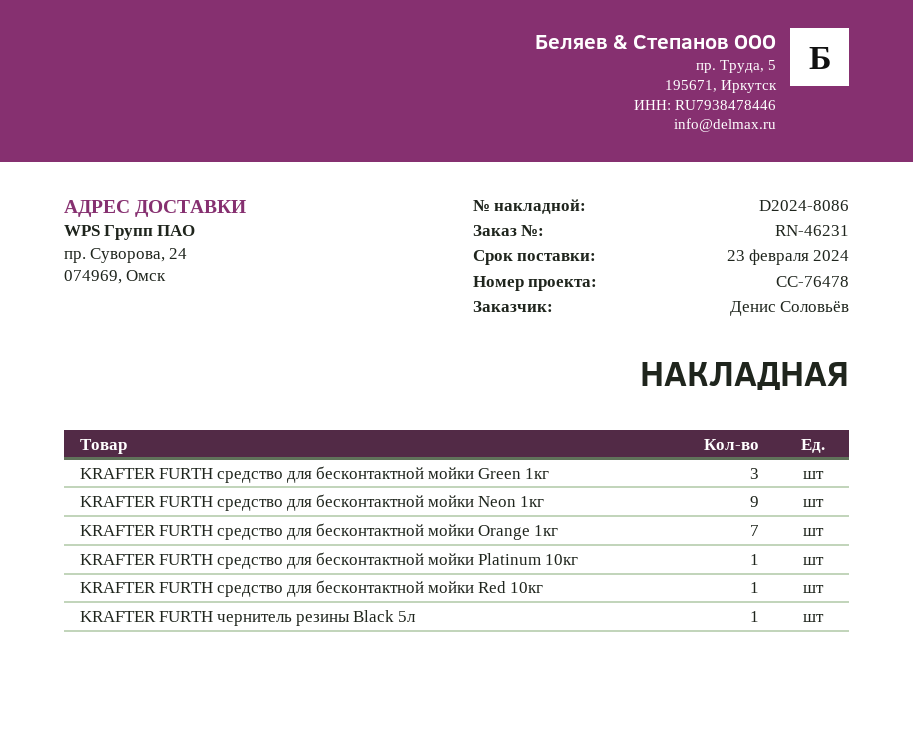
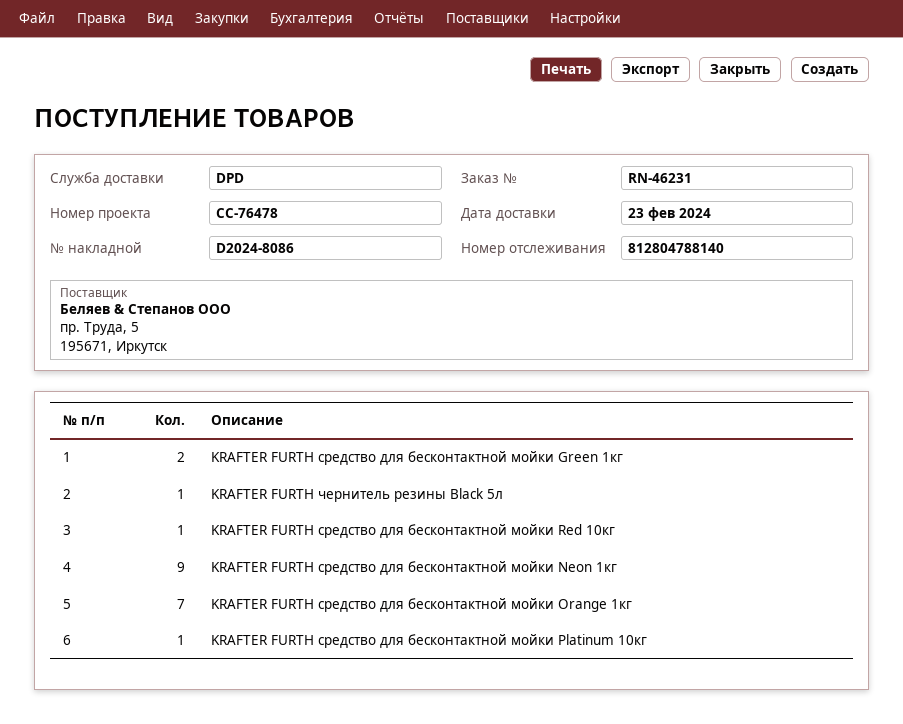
KRAFTER FURTH cредство для бесконтактной мойки Green 1кг: 3 -> 2

